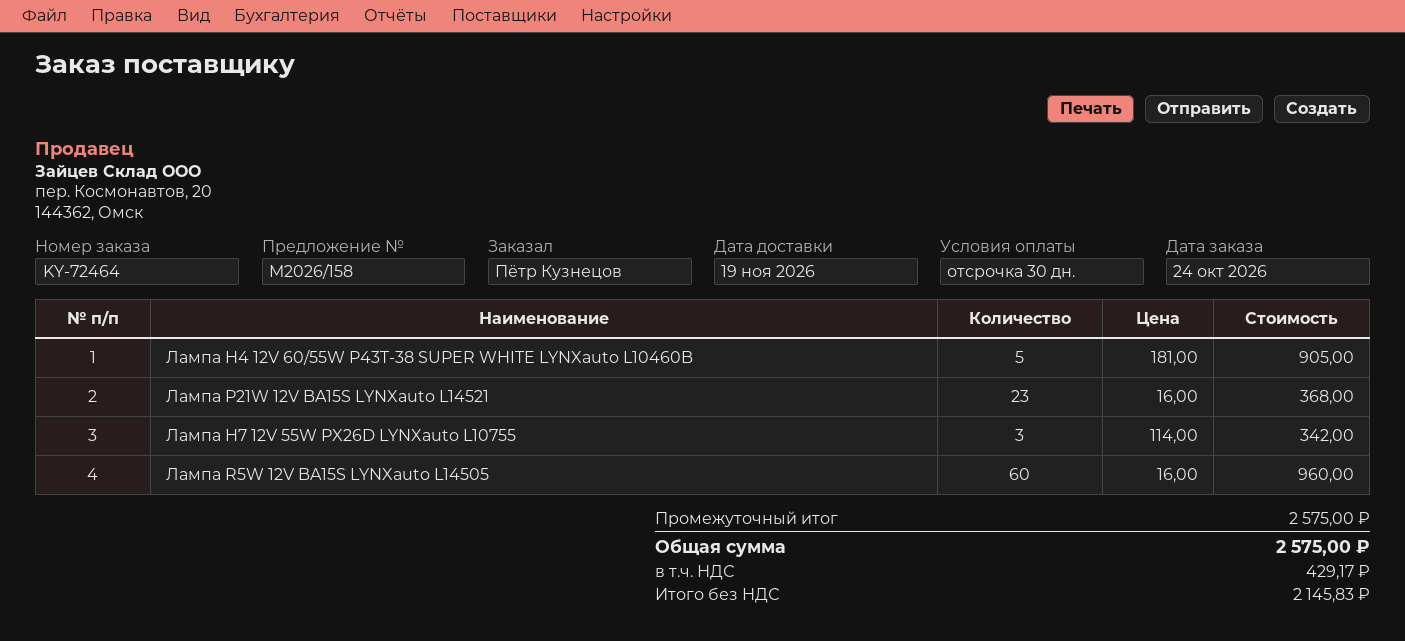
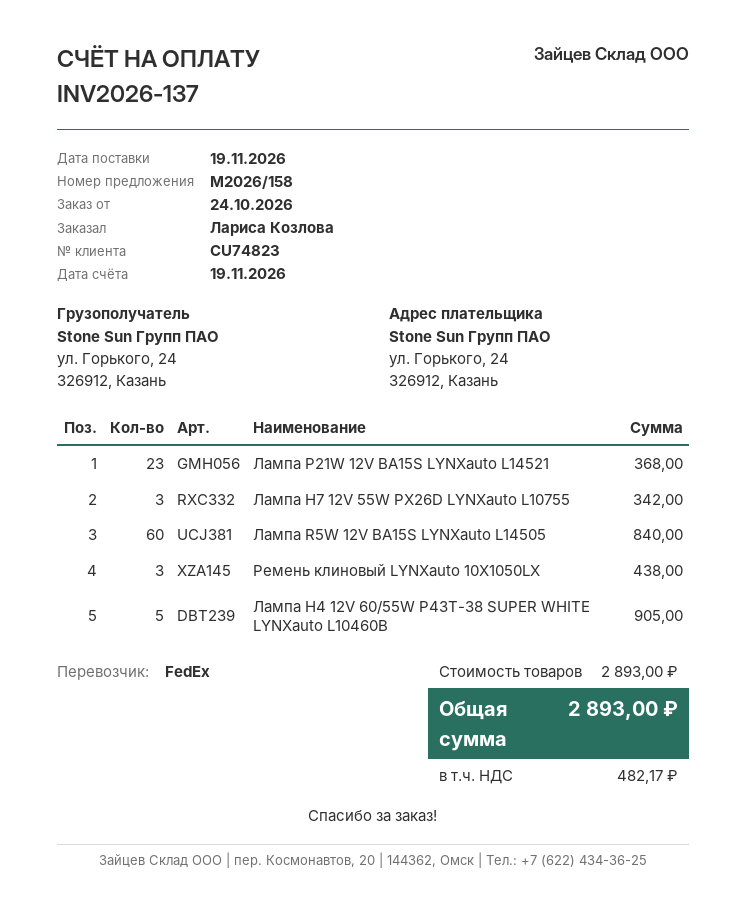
ordered by: Пётр Кузнецов -> Лариса Козлова
Лампа R5W 12V BA15S LYNXauto L14505: 60 for 960.00 -> 60 for 840.00
Ремень клиновый LYNXauto 10X1050LX: none -> 3 for 438.00
subtotal: 2575.00 -> 2893.00
tax: 429.17 -> 482.17
total: 2575.00 -> 2893.00

